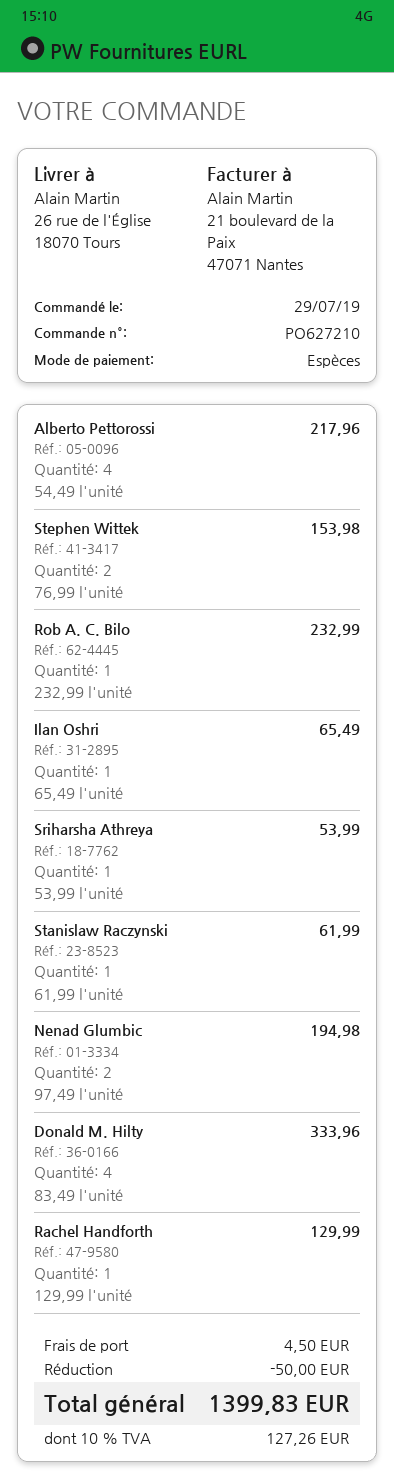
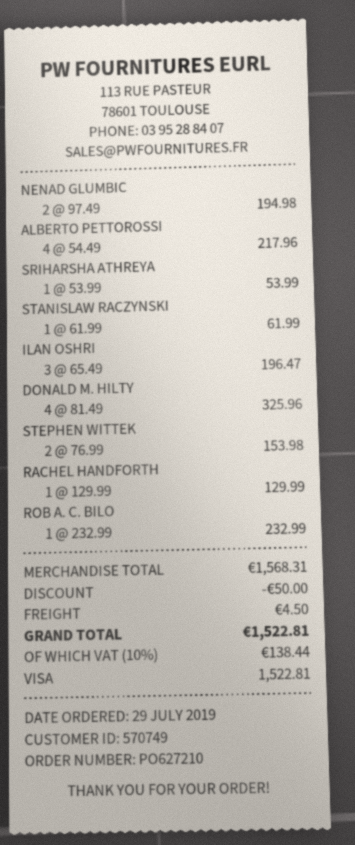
payment method: cash -> Visa
Ilan Oshri: 1 x 65.49 = 65.49 -> 3 x 65.49 = 196.47
Donald M. Hilty: 4 x 83.49 = 333.96 -> 4 x 81.49 = 325.96
tax: 10% = 127.26 -> 10% = 138.44
total: 1399.83 -> 1522.81

